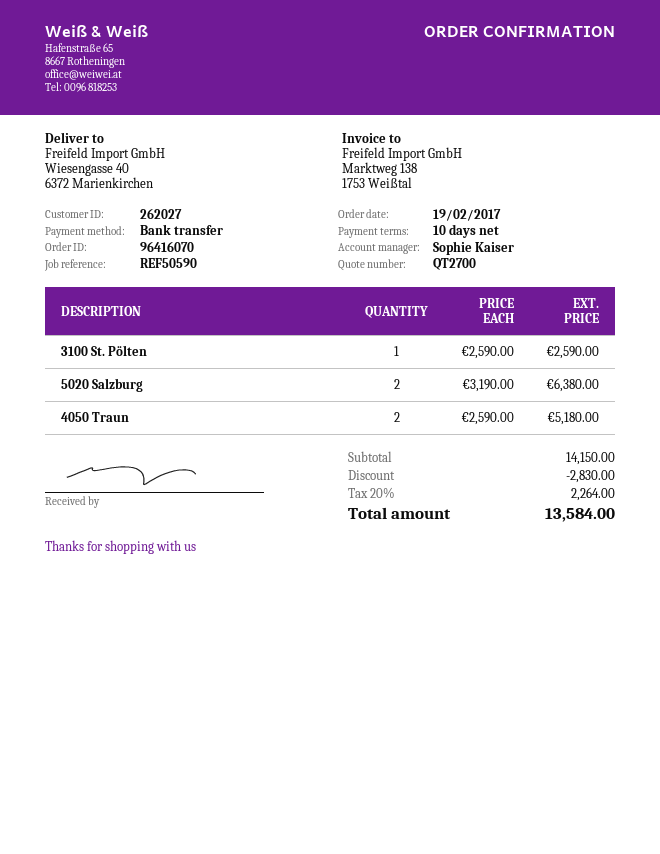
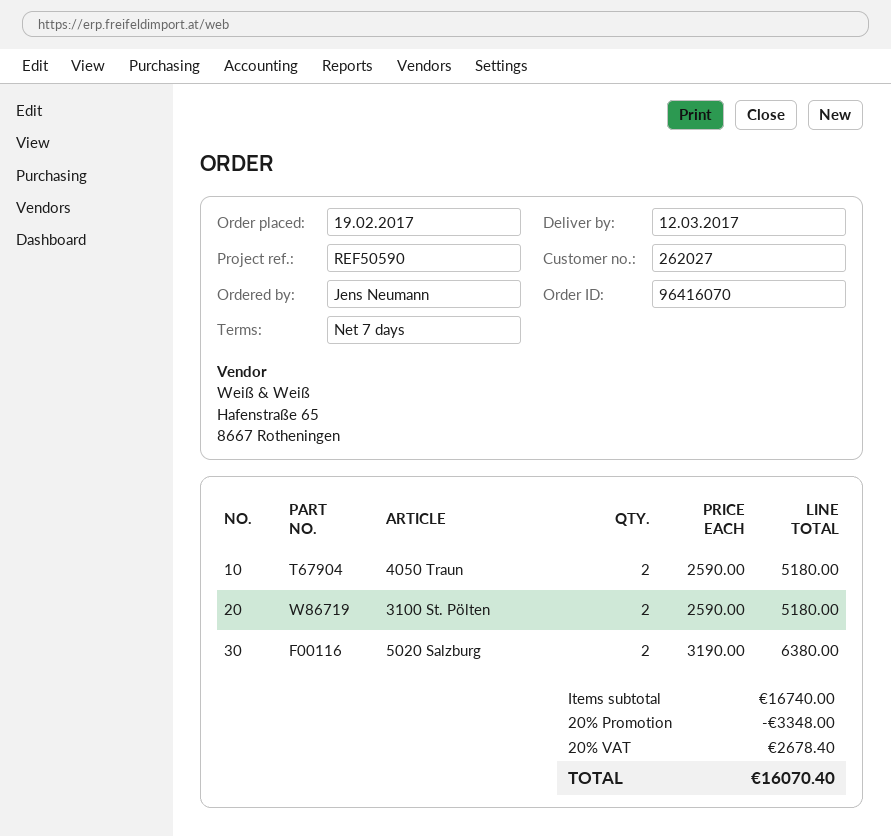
payment terms: 10 days -> 7 days
3100 St. Pölten: 1 x 2590.00 = 2590.00 -> 2 x 2590.00 = 5180.00
subtotal: 14150.00 -> 16740.00
discount: 2830.00 -> 3348.00
tax: 20% = 2264.00 -> 20% = 2678.40
total: 13584.00 -> 16070.40

